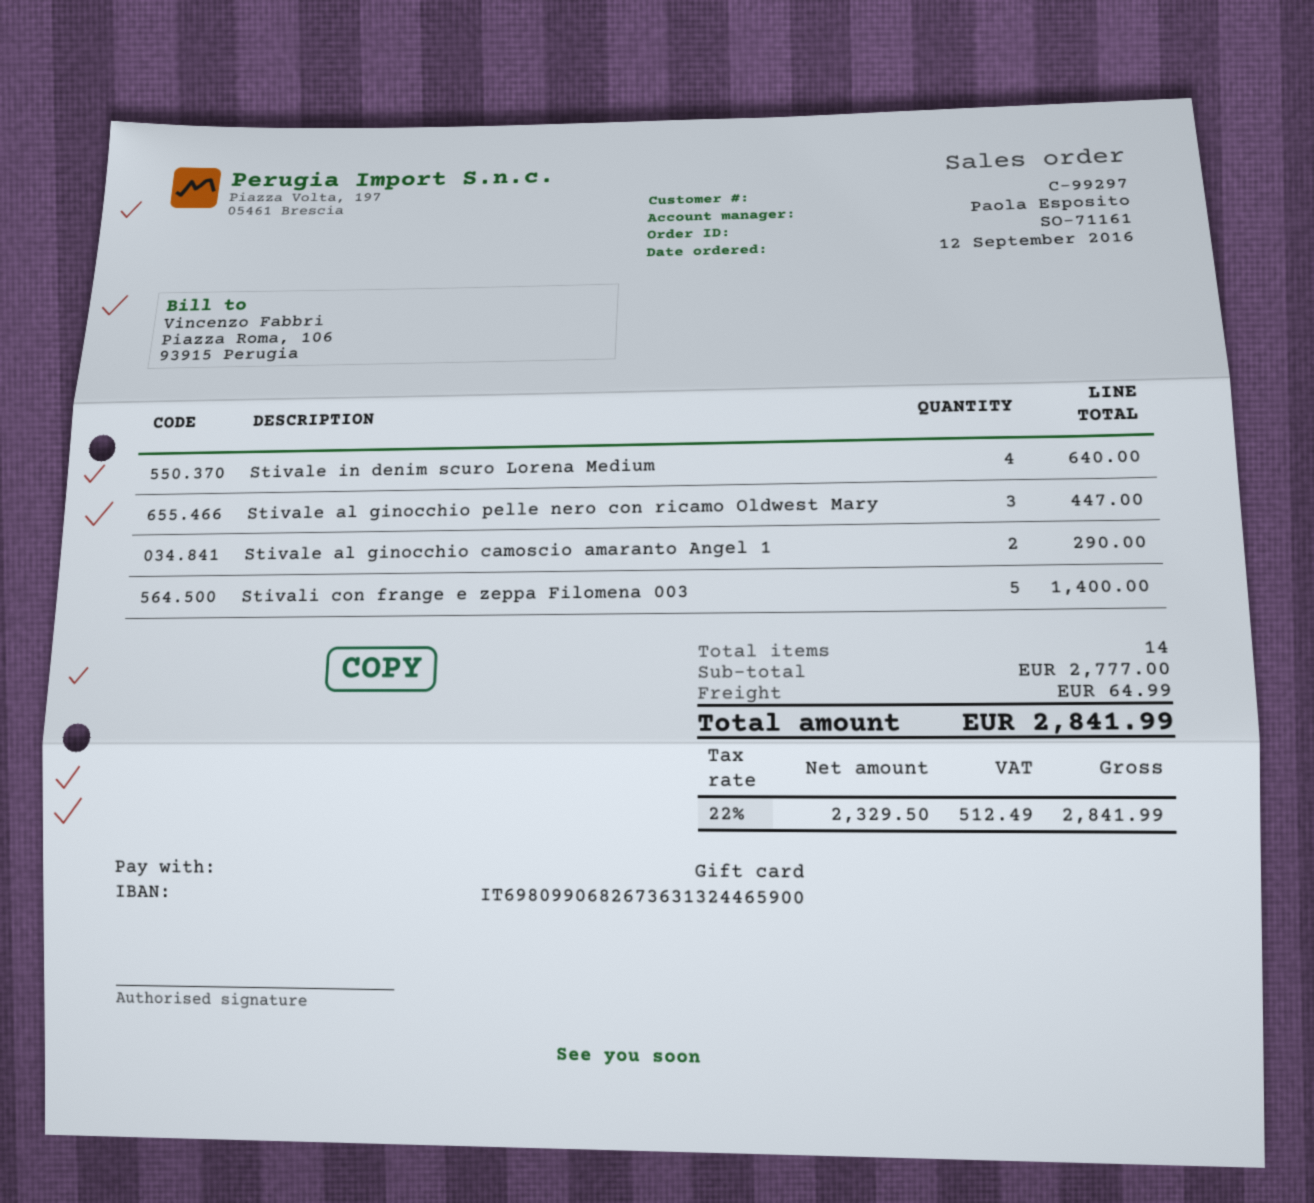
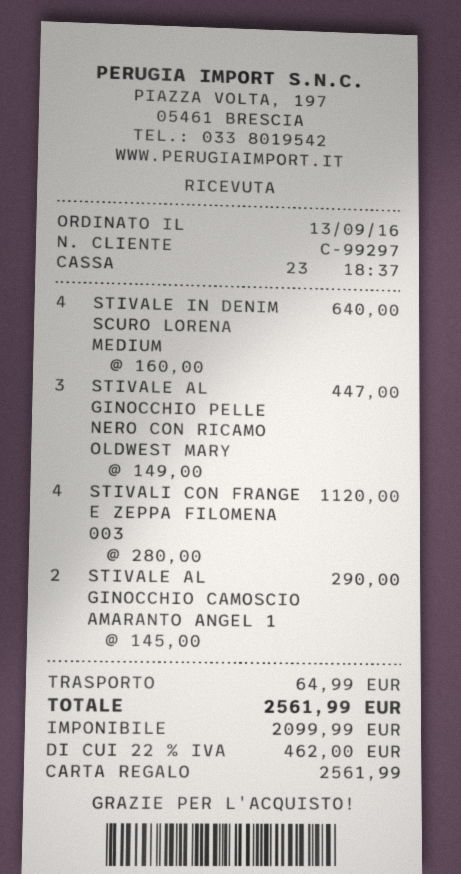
order date: 2016-09-12 -> 2016-09-13
Stivali con frange e zeppa Filomena 003: 5 for 1400.00 -> 4 for 1120.00
net: 2329.50 -> 2099.99
tax: 22% = 512.49 -> 22% = 462.00
total: 2841.99 -> 2561.99

